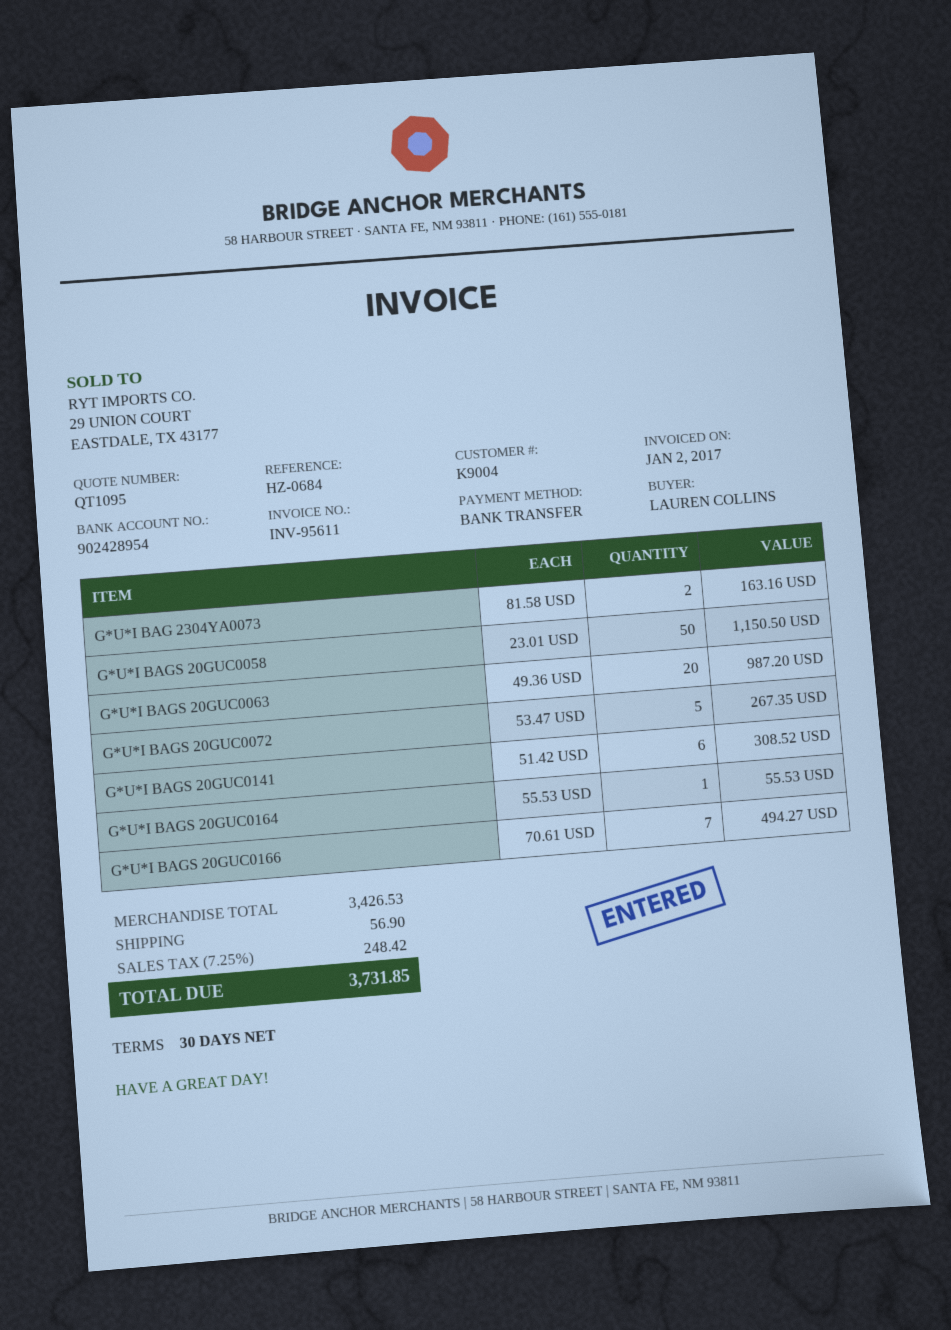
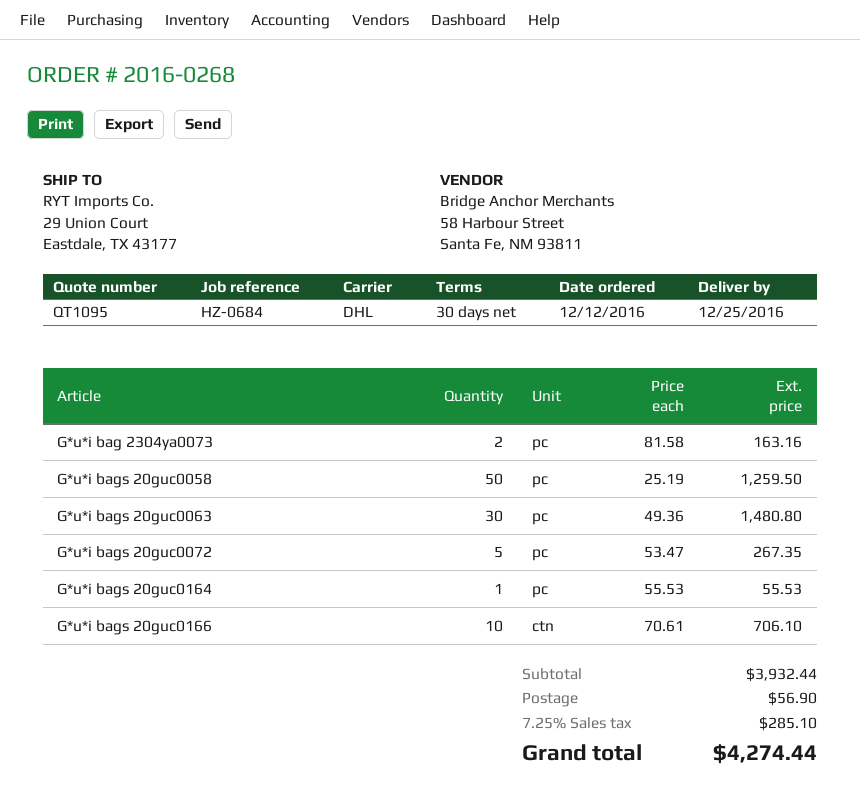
G*U*I BAGS 20GUC0058: 50 x 23.01 = 1150.50 -> 50 x 25.19 = 1259.50
G*U*I BAGS 20GUC0063: 20 x 49.36 = 987.20 -> 30 x 49.36 = 1480.80
G*U*I BAGS 20GUC0141: 6 x 51.42 = 308.52 -> none
G*U*I BAGS 20GUC0166: 7 x 70.61 = 494.27 -> 10 x 70.61 = 706.10
subtotal: 3426.53 -> 3932.44
tax: 7.25% = 248.42 -> 7.25% = 285.10
total: 3731.85 -> 4274.44

